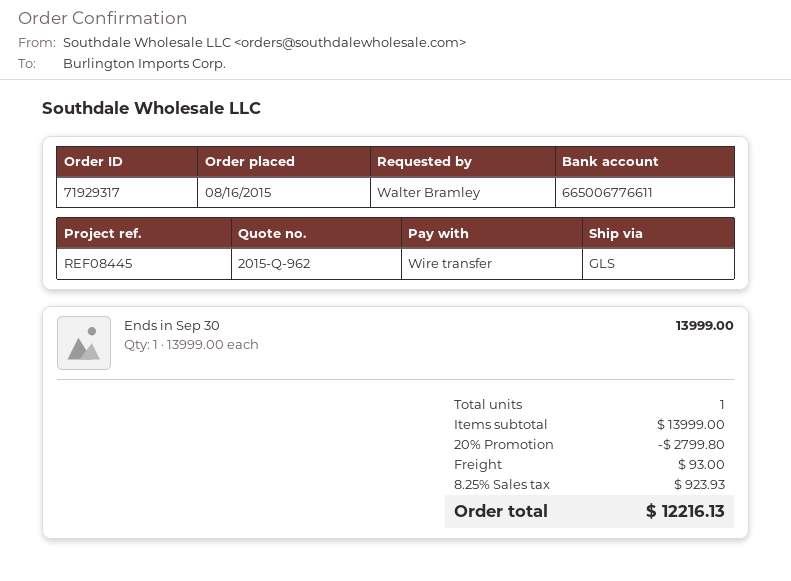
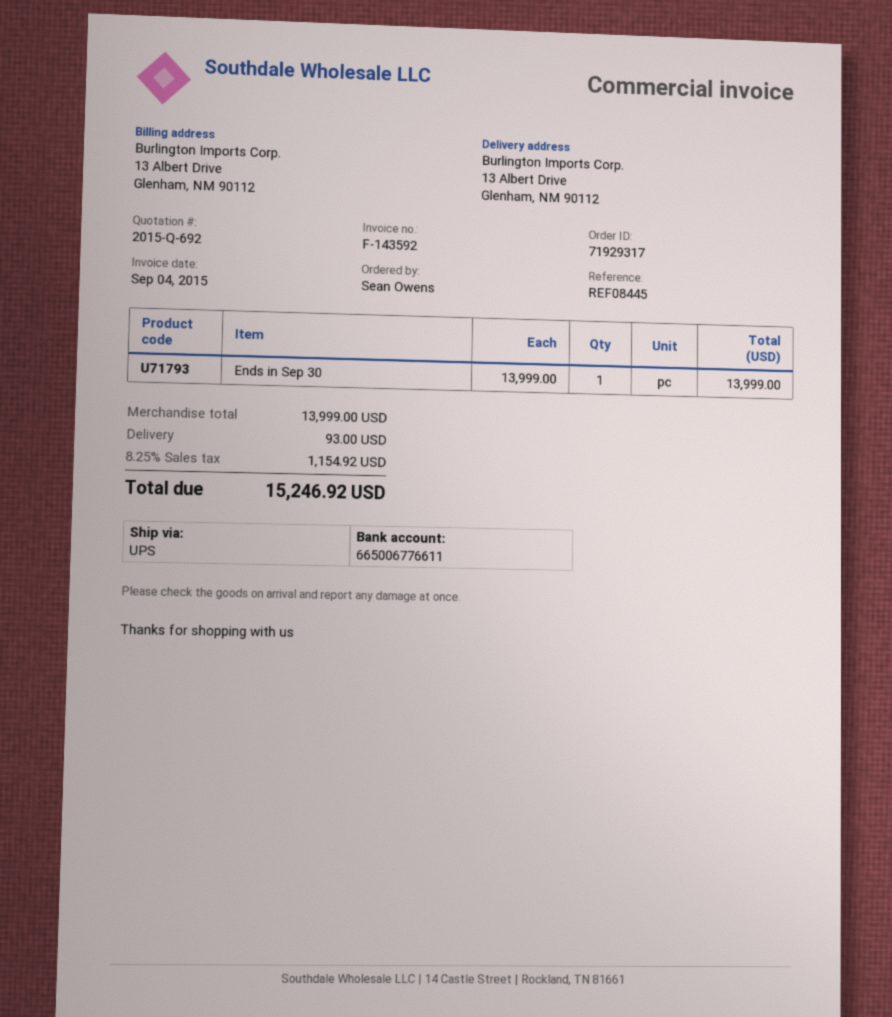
quote number: 2015-Q-962 -> 2015-Q-692
ordered by: Walter Bramley -> Sean Owens
shipping method: GLS -> UPS
discount: 20% = 2799.80 -> none
tax: 8.25% = 923.93 -> 8.25% = 1154.92
total: 12216.13 -> 15246.92

